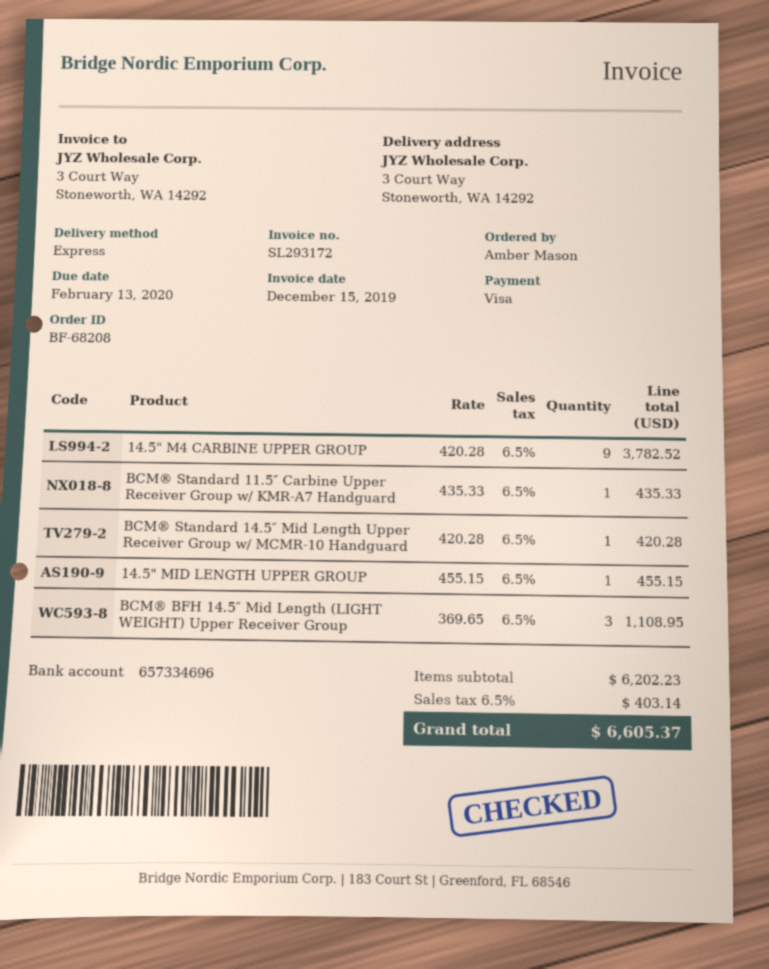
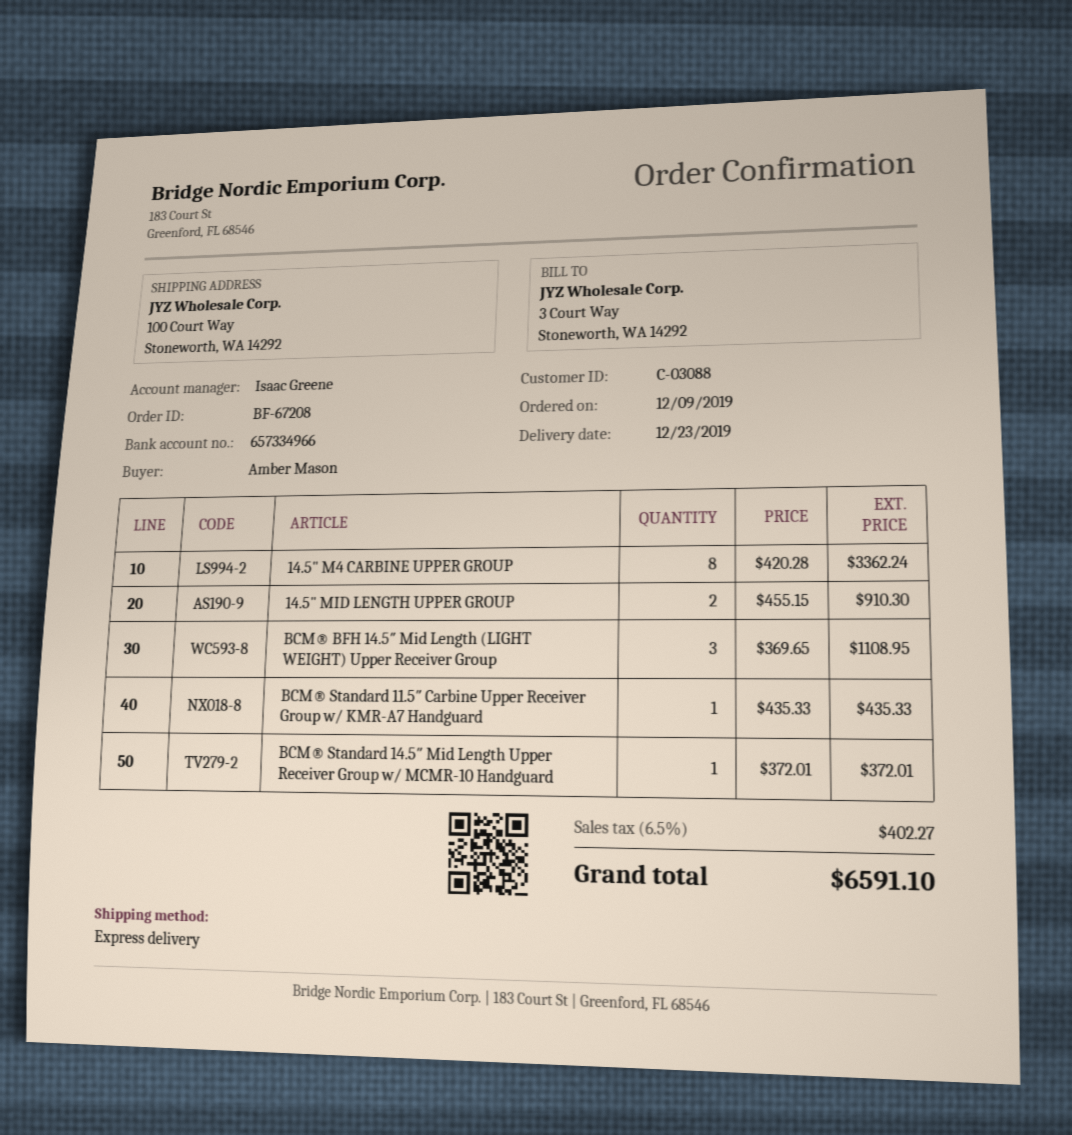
order number: BF-68208 -> BF-67208
bank account: 657334696 -> 657334966
ship to: 3 Court Way, Stoneworth, WA 14292 -> 100 Court Way, Stoneworth, WA 14292
14.5" M4 CARBINE UPPER GROUP: 9 x 420.28 = 3782.52 -> 8 x 420.28 = 3362.24
BCM® Standard 14.5″ Mid Length Upper Receiver Group w/ MCMR-10 Handguard: 1 x 420.28 = 420.28 -> 1 x 372.01 = 372.01
14.5" MID LENGTH UPPER GROUP: 1 x 455.15 = 455.15 -> 2 x 455.15 = 910.30
tax: 6.5% = 403.14 -> 6.5% = 402.27
total: 6605.37 -> 6591.10

